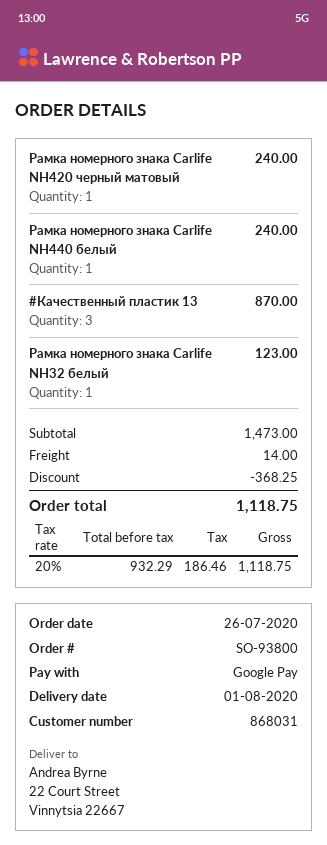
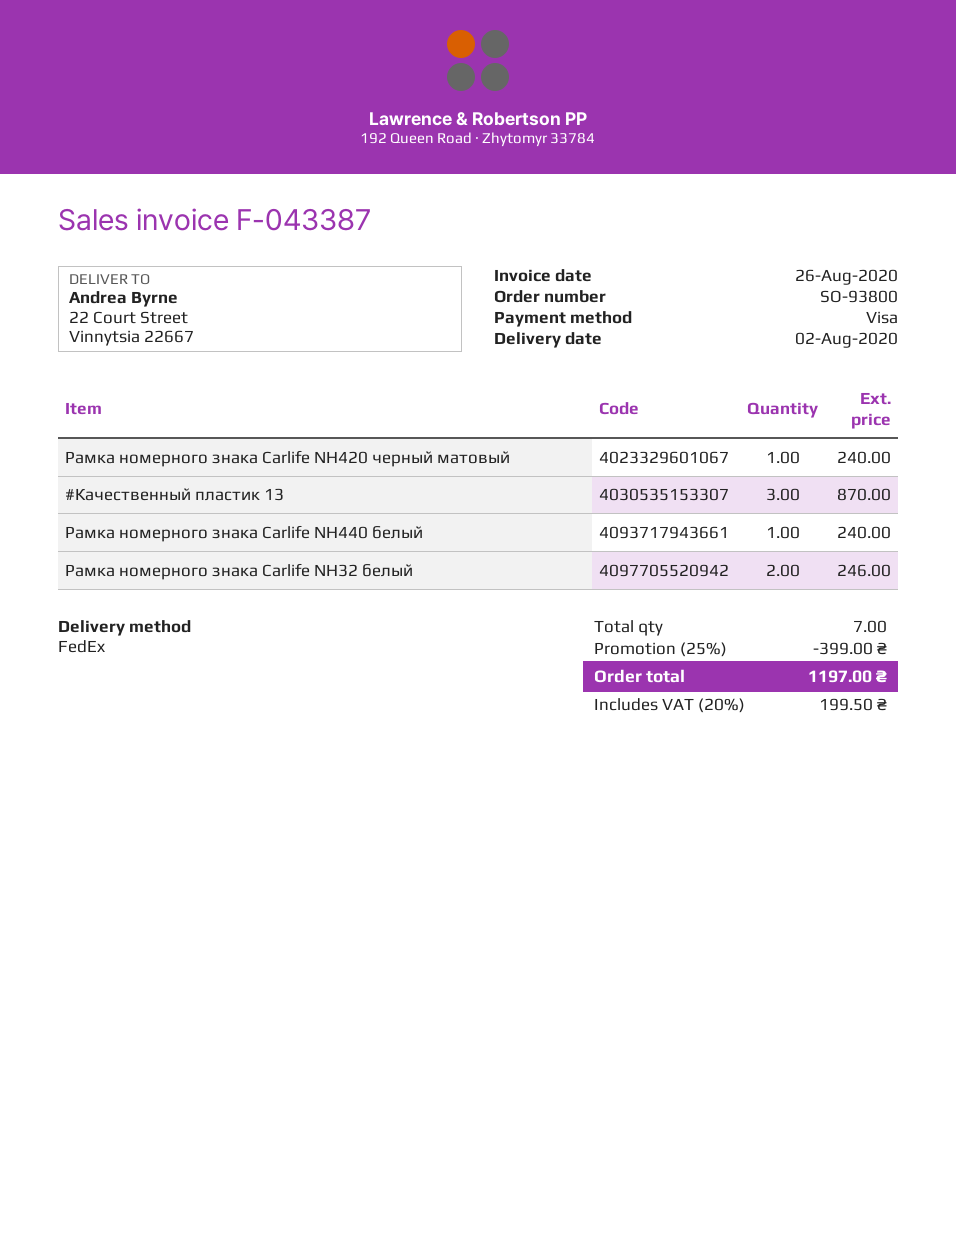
delivery date: 2020-08-01 -> 2020-08-02
payment method: Google Pay -> Visa
Рамка номерного знака Carlife NH32 белый: 1 for 123.00 -> 2 for 246.00
discount: 368.25 -> 399.00
shipping: 14.00 -> none
tax: 20% = 186.46 -> 20% = 199.50
total: 1118.75 -> 1197.00

